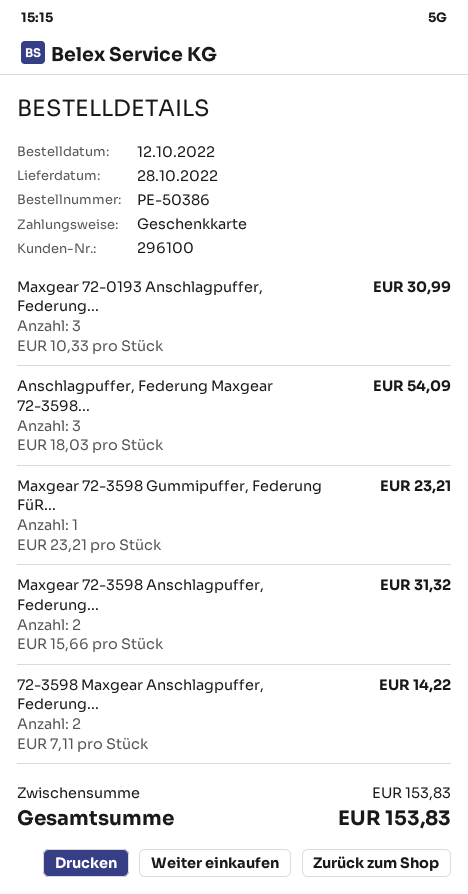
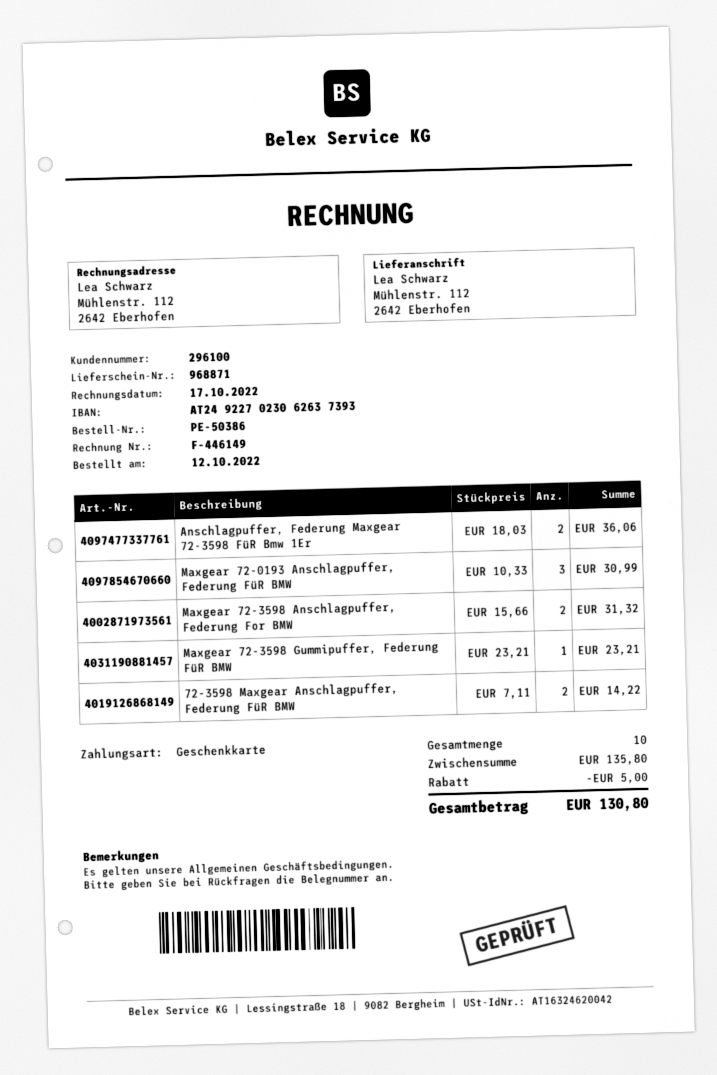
Anschlagpuffer, Federung Maxgear 72-3598...: 3 x 18.03 = 54.09 -> 2 x 18.03 = 36.06
subtotal: 153.83 -> 135.80
discount: none -> 5.00
total: 153.83 -> 130.80

